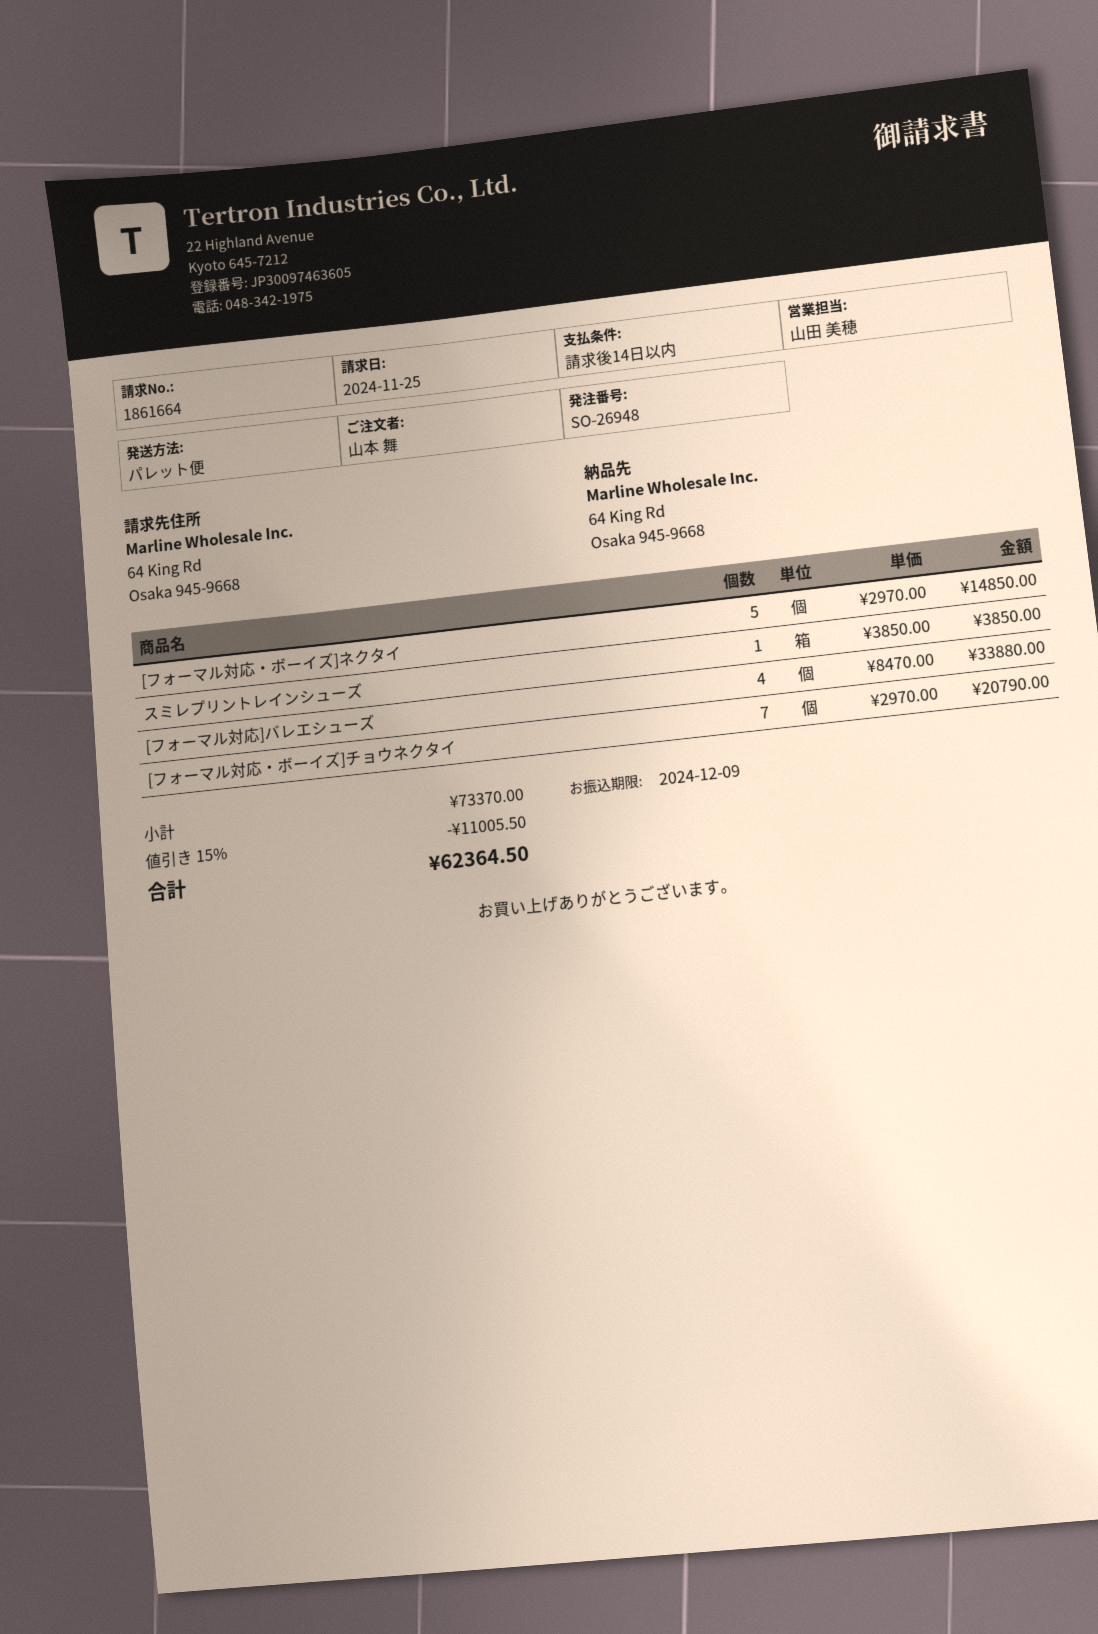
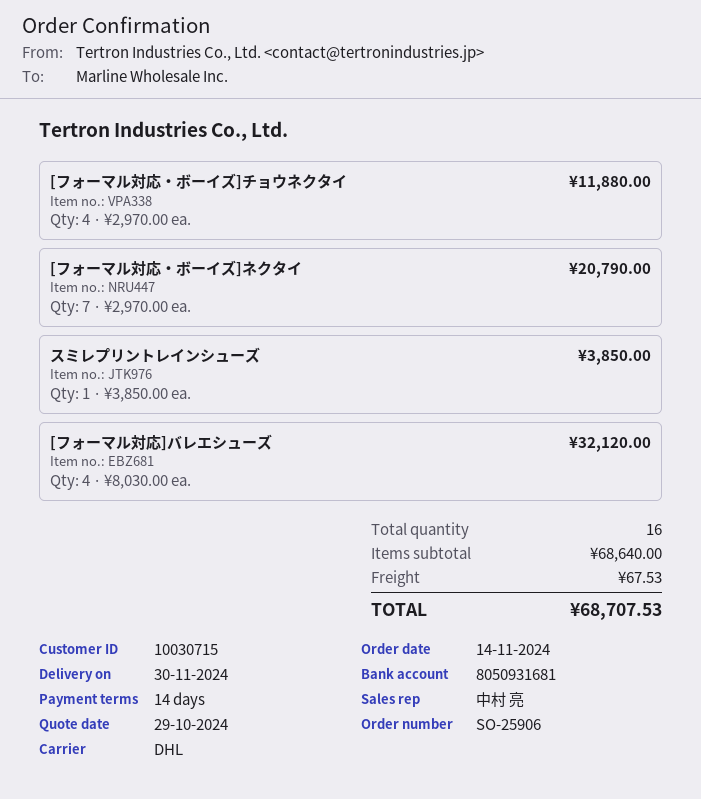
order number: SO-26948 -> SO-25906
sales rep: 山田 美穂 -> 中村 亮
shipping method: pallet freight -> DHL
[フォーマル対応・ボーイズ]ネクタイ: 5 x 2970.00 = 14850.00 -> 7 x 2970.00 = 20790.00
[フォーマル対応]バレエシューズ: 4 x 8470.00 = 33880.00 -> 4 x 8030.00 = 32120.00
[フォーマル対応・ボーイズ]チョウネクタイ: 7 x 2970.00 = 20790.00 -> 4 x 2970.00 = 11880.00
subtotal: 73370.00 -> 68640.00
discount: 15% = 11005.50 -> none
shipping: none -> 67.53
total: 62364.50 -> 68707.53

